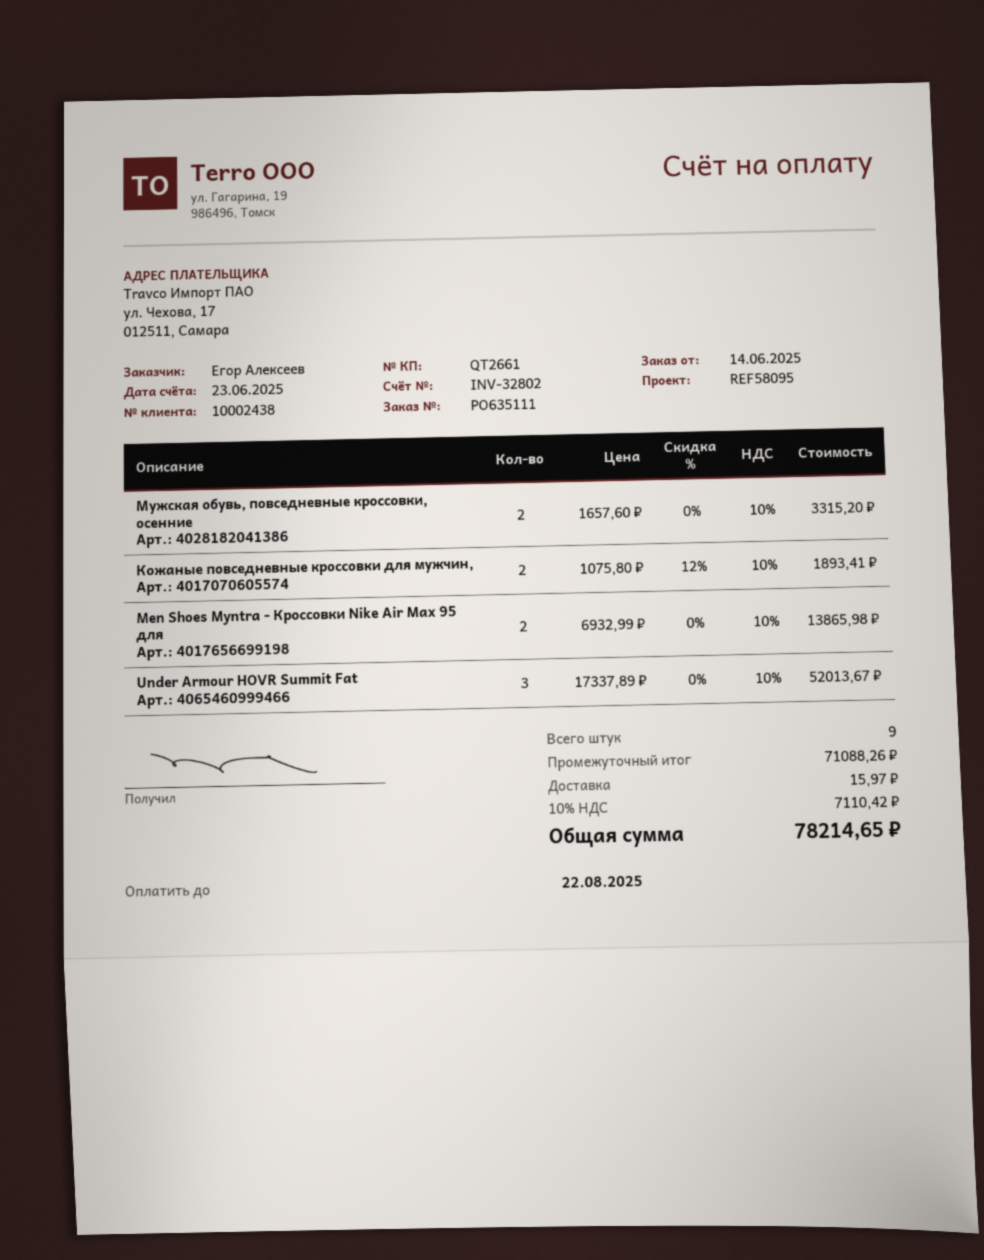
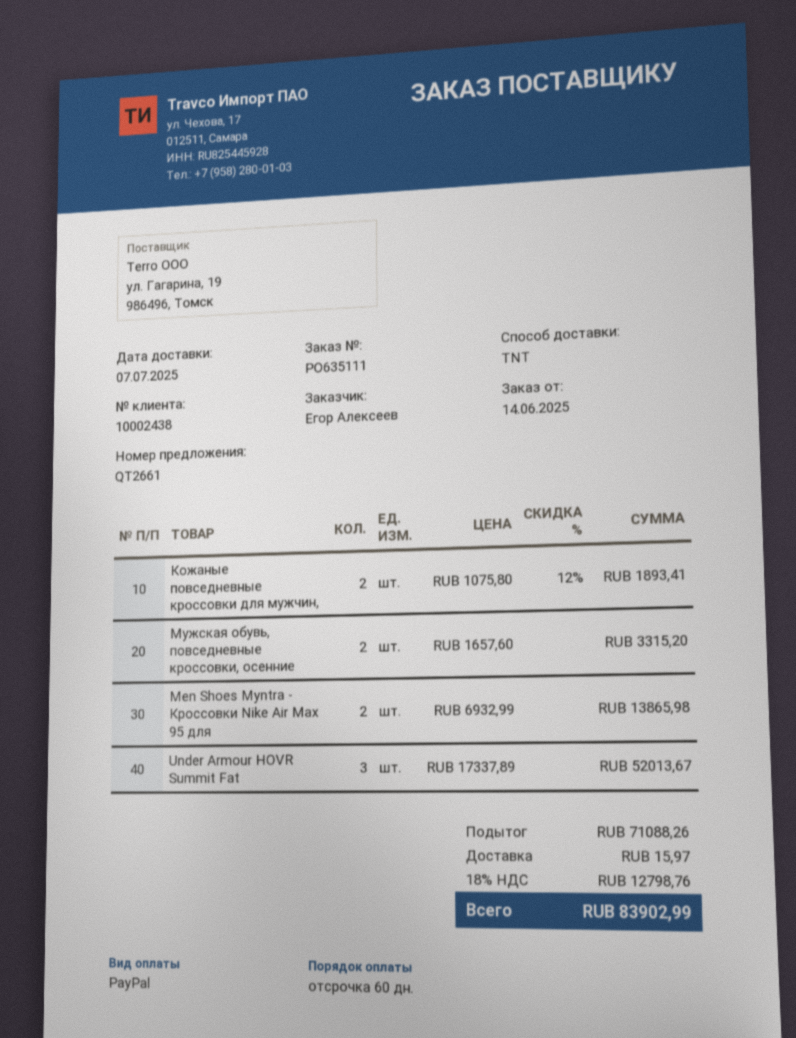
tax: 10% = 7110.42 -> 18% = 12798.76
total: 78214.65 -> 83902.99

